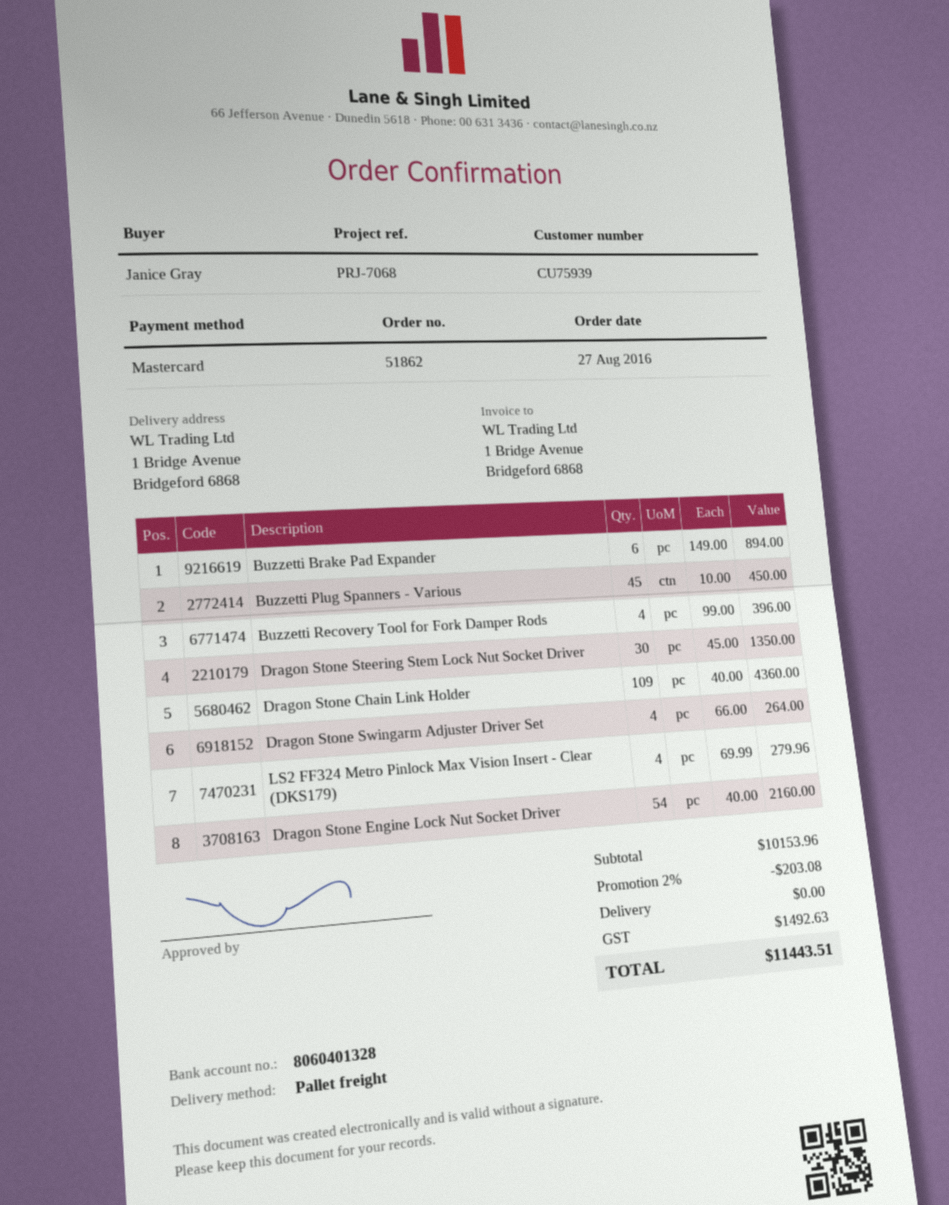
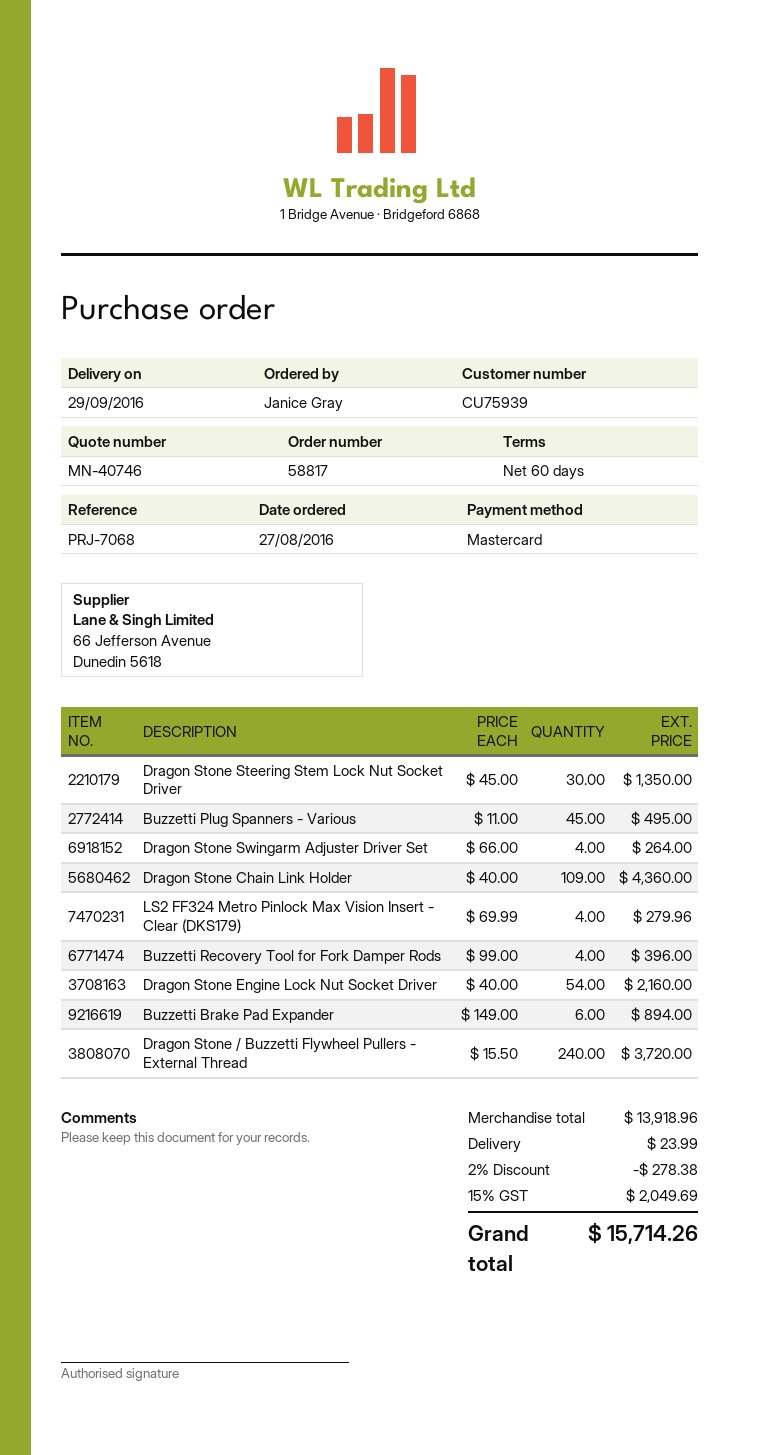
order number: 51862 -> 58817
Buzzetti Plug Spanners - Various: 45 x 10.00 = 450.00 -> 45 x 11.00 = 495.00
Dragon Stone / Buzzetti Flywheel Pullers - External Thread: none -> 240 x 15.50 = 3720.00
subtotal: 10153.96 -> 13918.96
discount: 2% = 203.08 -> 2% = 278.38
shipping: 0.00 -> 23.99
tax: 1492.63 -> 2049.69
total: 11443.51 -> 15714.26

